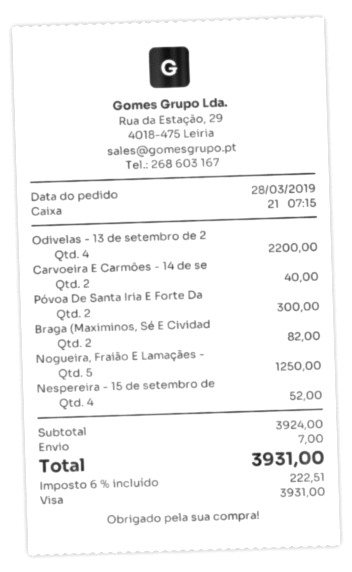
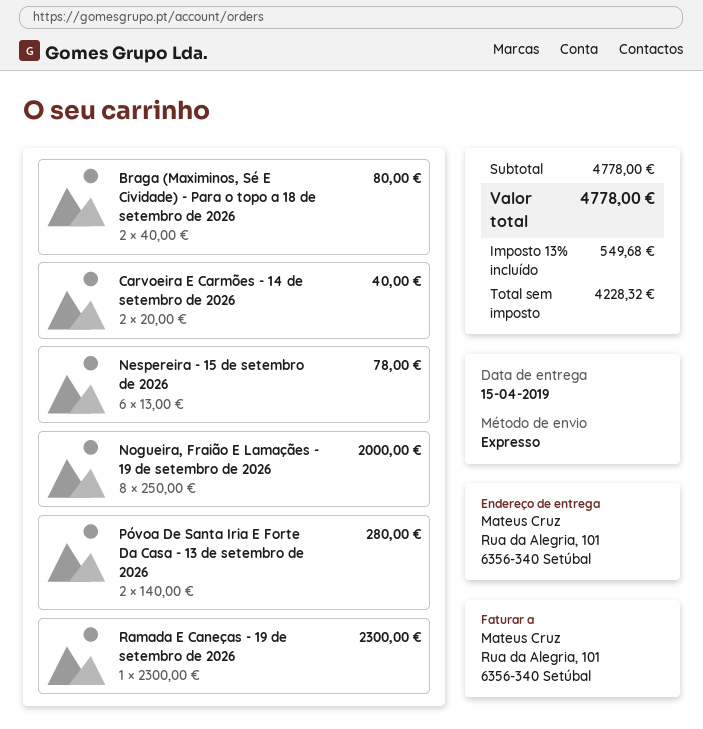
Odivelas - 13 de setembro de 2: 4 for 2200.00 -> none
Póvoa De Santa Iria E Forte Da: 2 for 300.00 -> 2 for 280.00
Braga (Maximinos, Sé E Cividad: 2 for 82.00 -> 2 for 80.00
Nogueira, Fraião E Lamaçães -: 5 for 1250.00 -> 8 for 2000.00
Nespereira - 15 de setembro de: 4 for 52.00 -> 6 for 78.00
Ramada E Caneças - 19 de setembro de 2026: none -> 1 for 2300.00
subtotal: 3924.00 -> 4778.00
shipping: 7.00 -> none
tax: 6% = 222.51 -> 13% = 549.68
total: 3931.00 -> 4778.00

